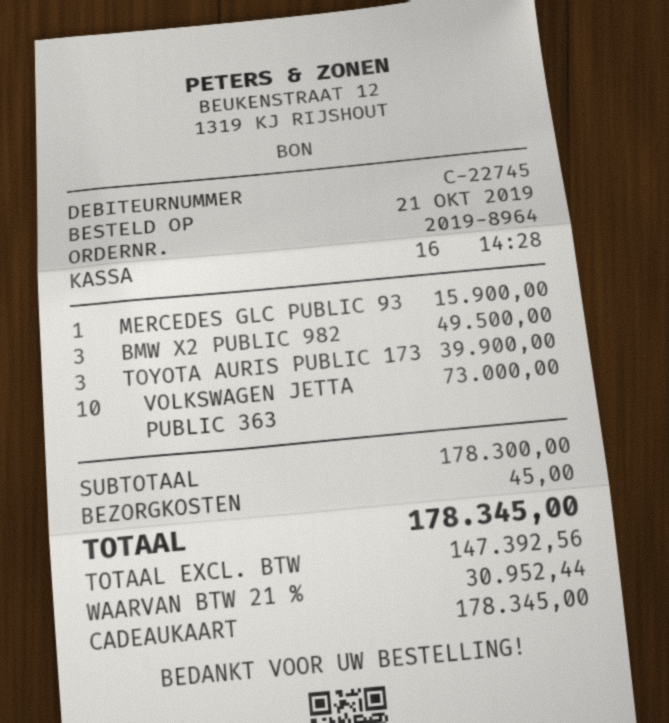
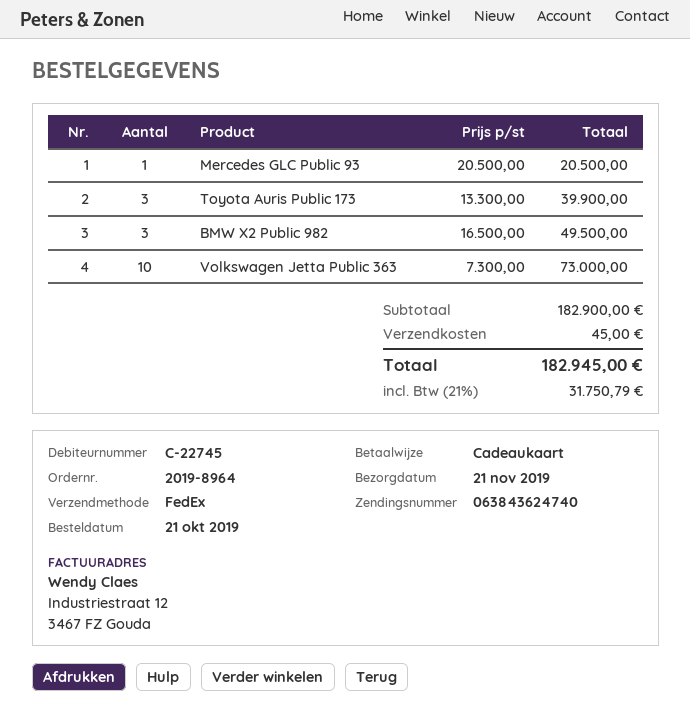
MERCEDES GLC PUBLIC 93: 1 for 15900.00 -> 1 for 20500.00
subtotal: 178300.00 -> 182900.00
tax: 21% = 30952.44 -> 21% = 31750.79
total: 178345.00 -> 182945.00

